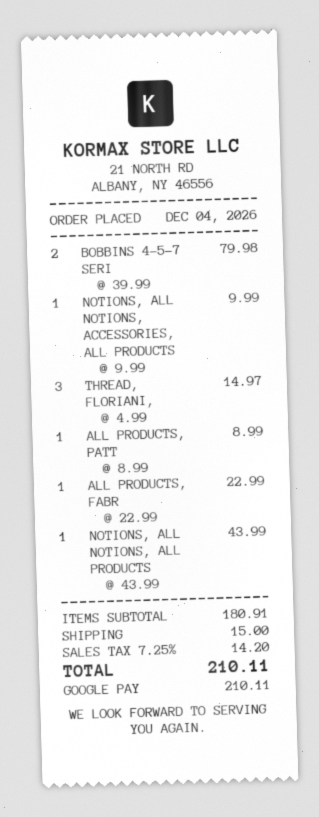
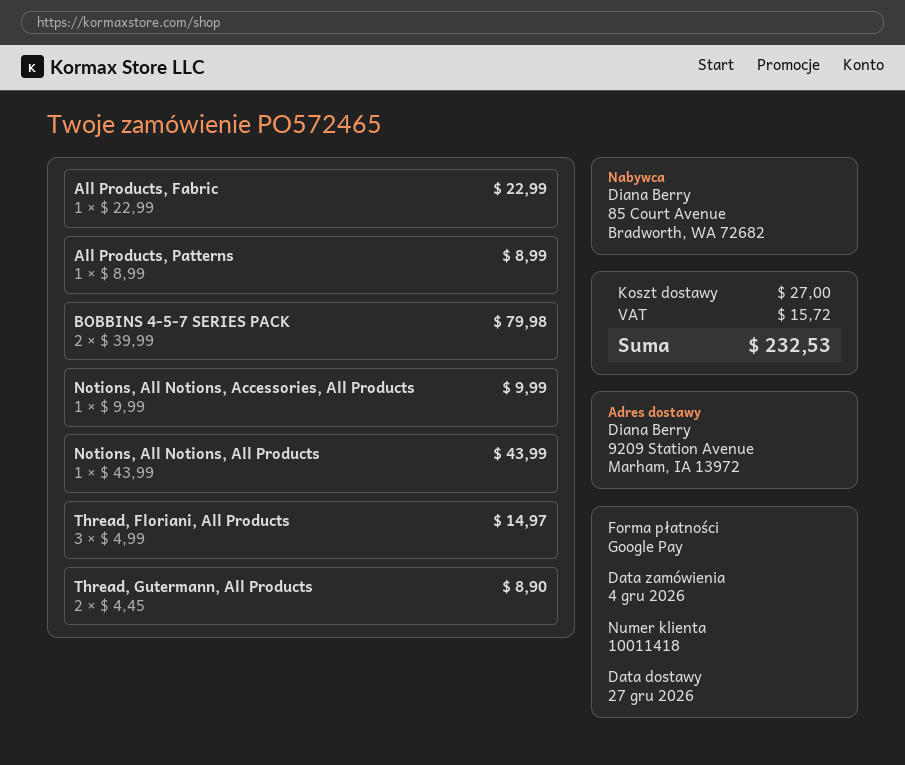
Thread, Gutermann, All Products: none -> 2 x 4.45 = 8.90
shipping: 15.00 -> 27.00
tax: 14.20 -> 15.72
total: 210.11 -> 232.53

